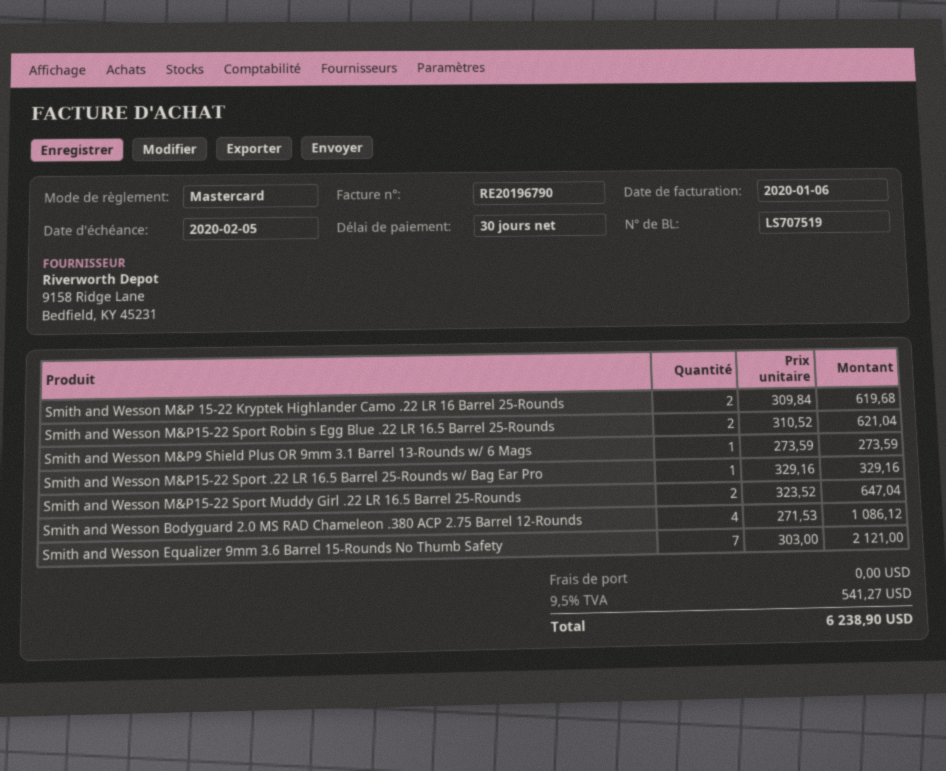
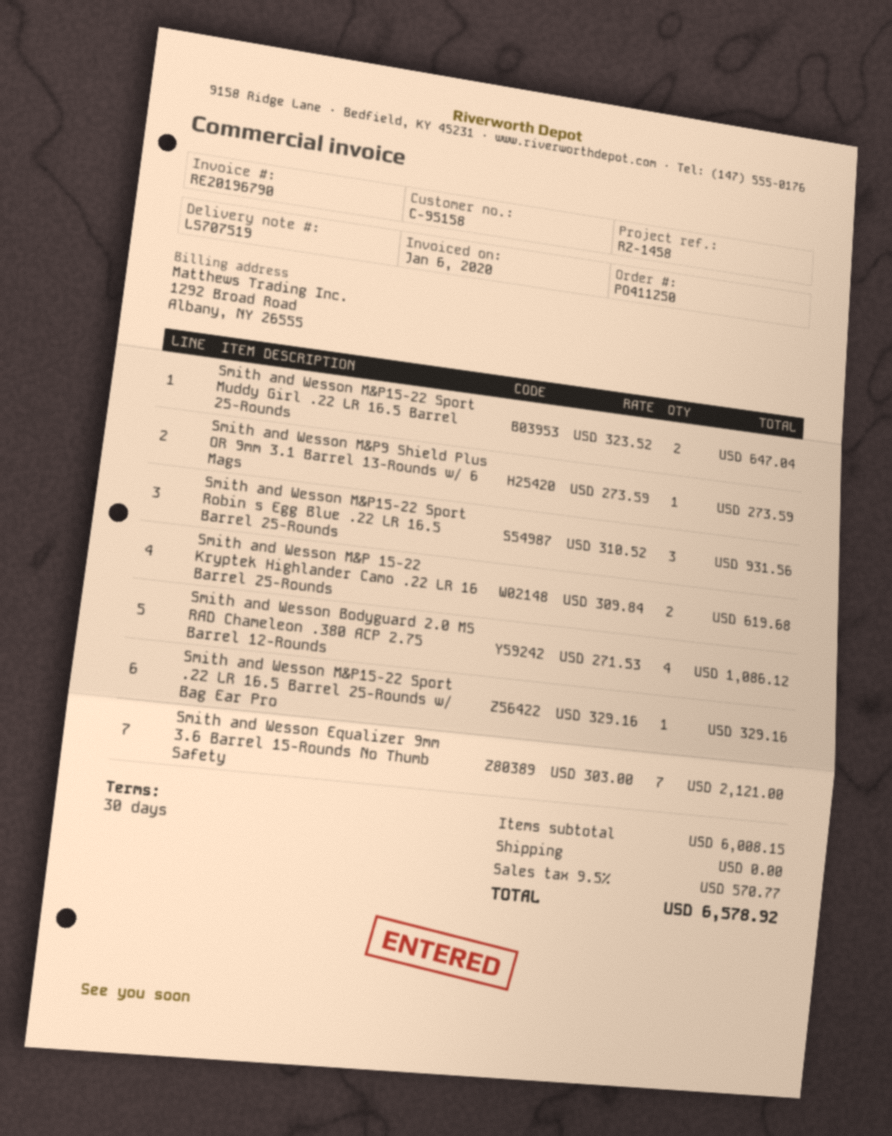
Smith and Wesson M&P15-22 Sport Robin s Egg Blue .22 LR 16.5 Barrel 25-Rounds: 2 x 310.52 = 621.04 -> 3 x 310.52 = 931.56
tax: 9.5% = 541.27 -> 9.5% = 570.77
total: 6238.90 -> 6578.92

